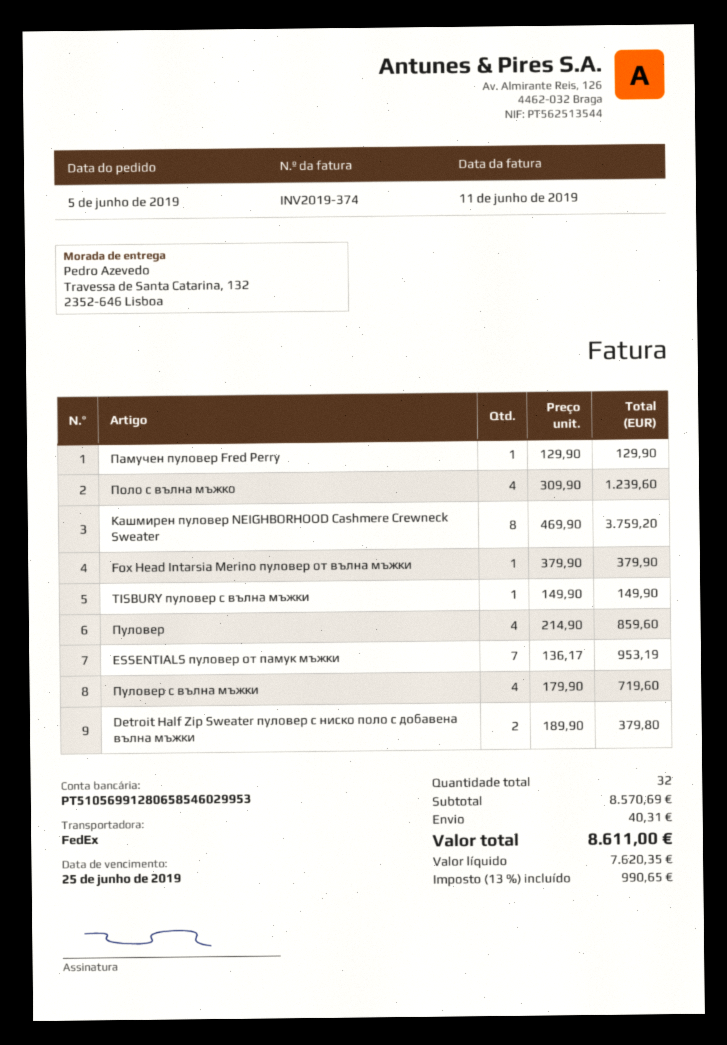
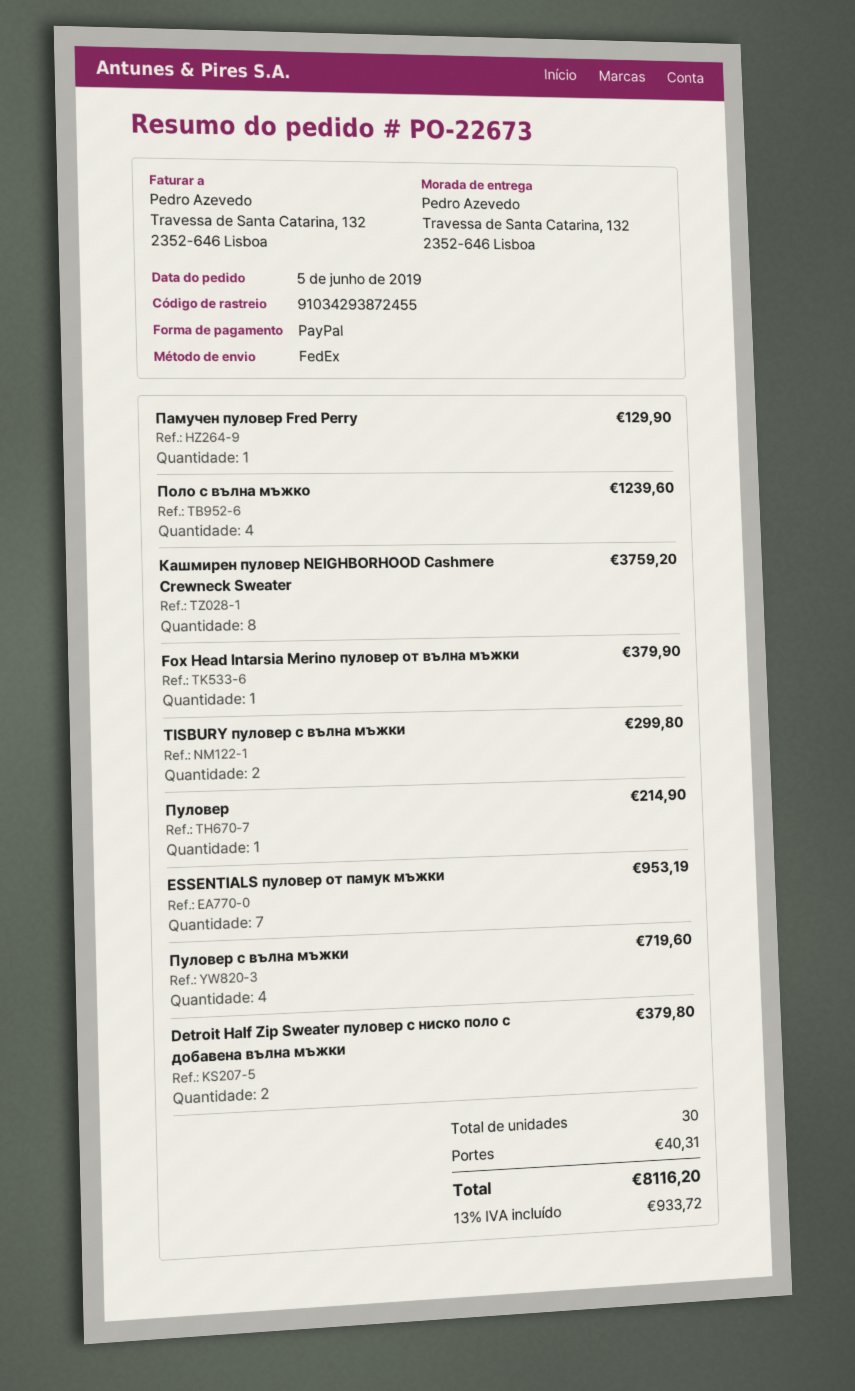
TISBURY пуловер с вълна мъжки: 1 for 149.90 -> 2 for 299.80
Пуловер: 4 for 859.60 -> 1 for 214.90
total quantity: 32 -> 30
tax: 13% = 990.65 -> 13% = 933.72
total: 8611.00 -> 8116.20

